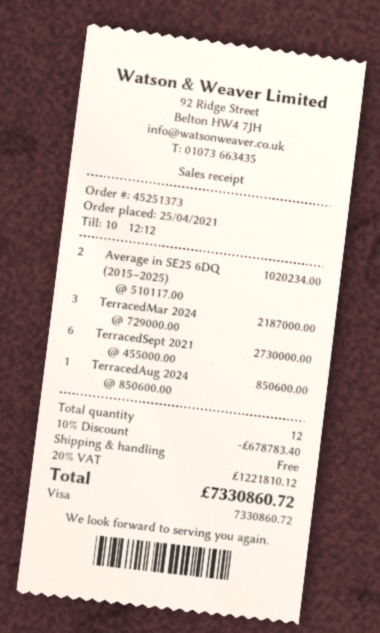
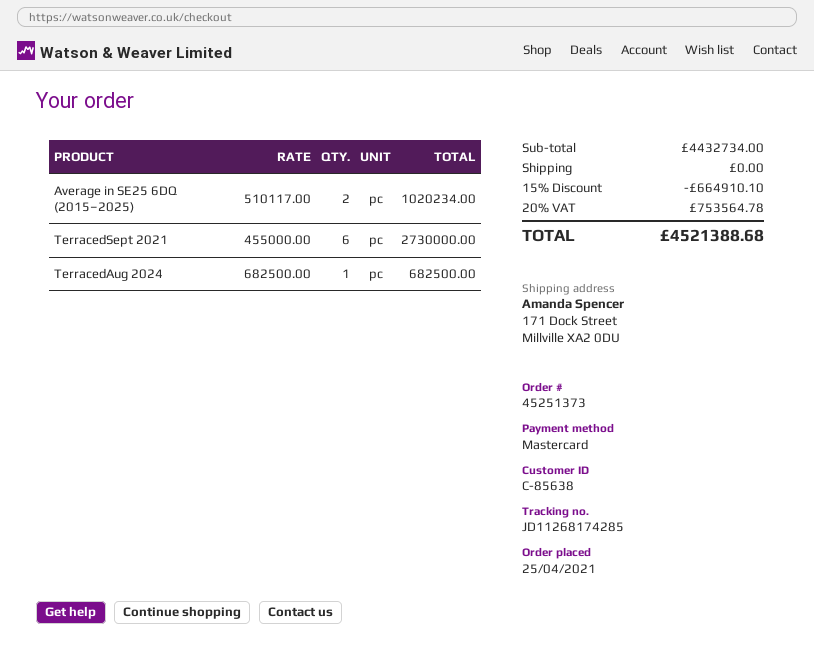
payment method: Visa -> Mastercard
TerracedMar 2024: 3 x 729000.00 = 2187000.00 -> none
TerracedAug 2024: 1 x 850600.00 = 850600.00 -> 1 x 682500.00 = 682500.00
discount: 10% = 678783.40 -> 15% = 664910.10
tax: 20% = 1221810.12 -> 20% = 753564.78
total: 7330860.72 -> 4521388.68

